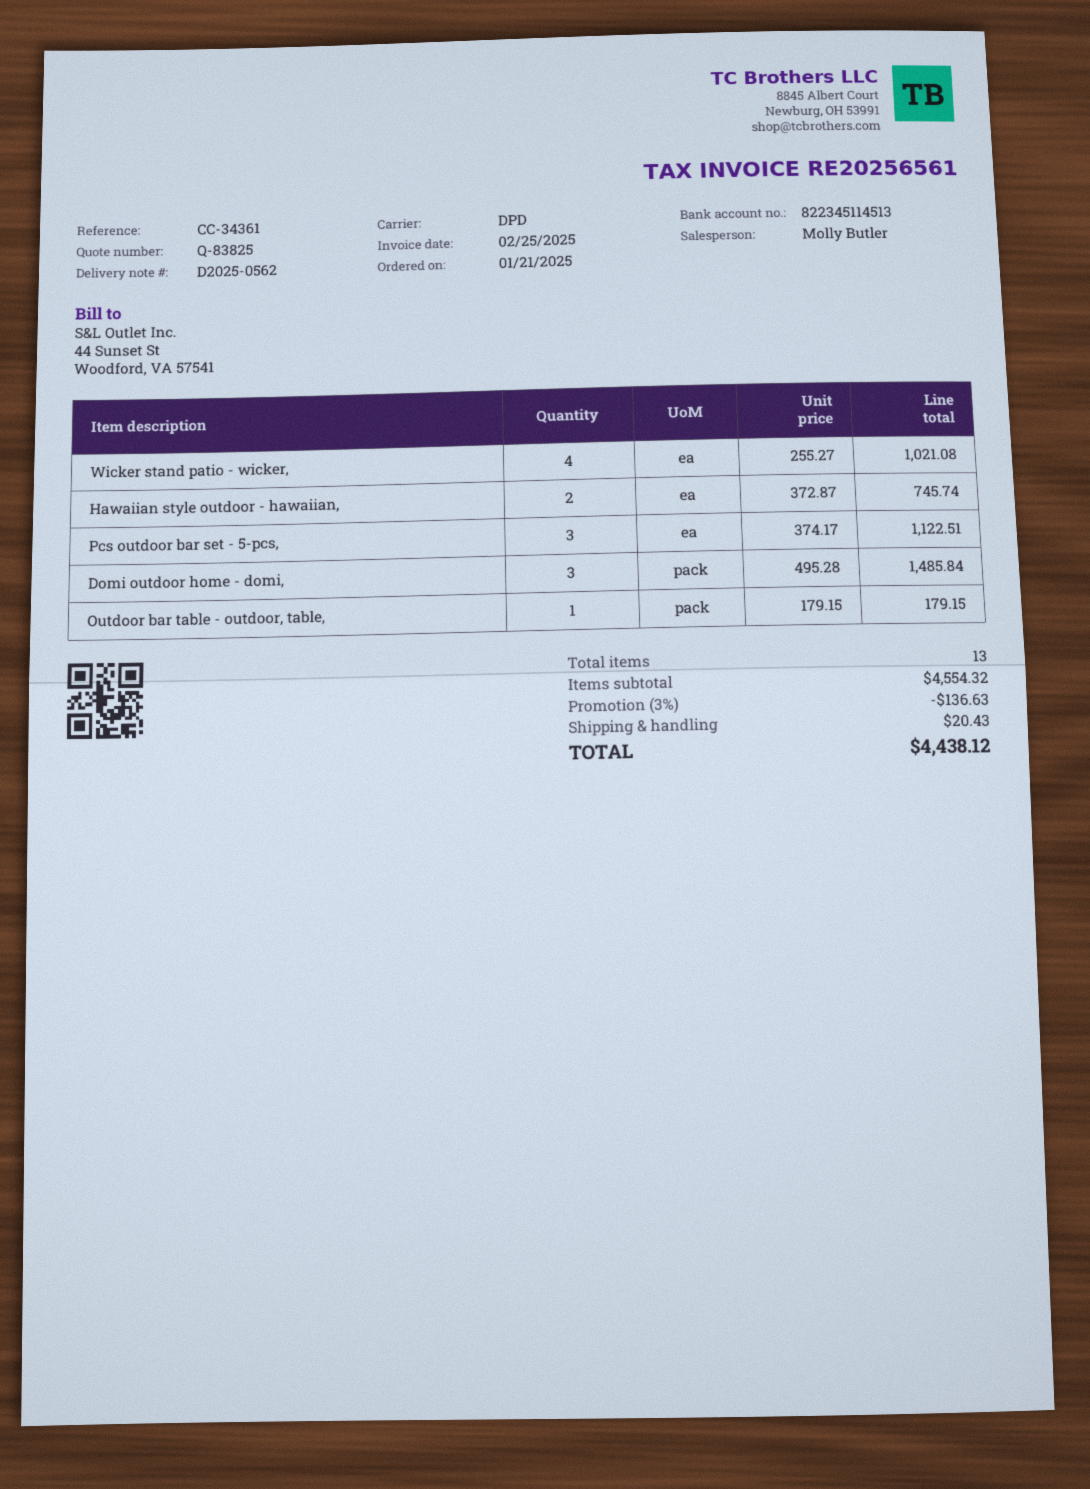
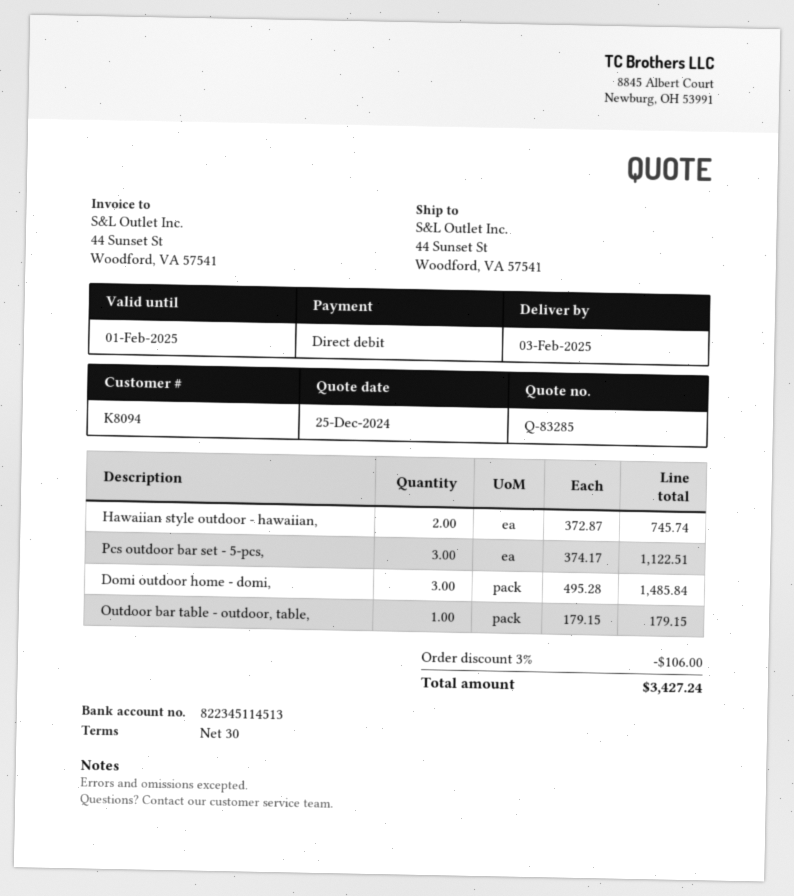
quote number: Q-83825 -> Q-83285
Wicker stand patio - wicker,: 4 x 255.27 = 1021.08 -> none
discount: 3% = 136.63 -> 3% = 106.00
shipping: 20.43 -> none
total: 4438.12 -> 3427.24

